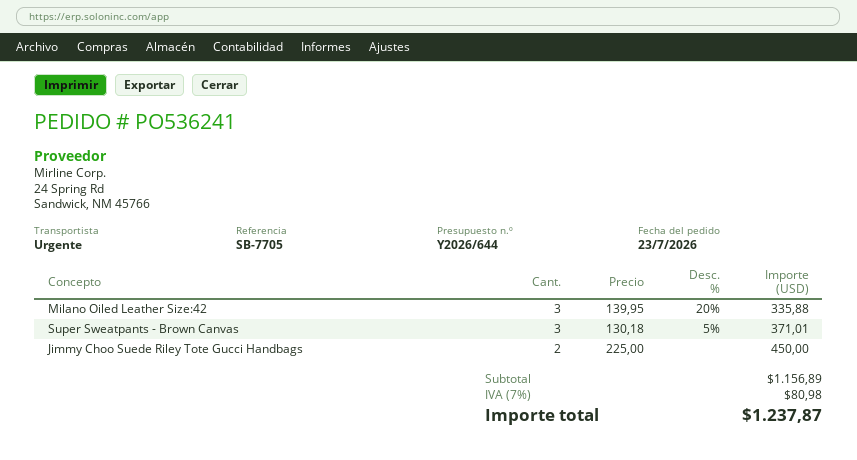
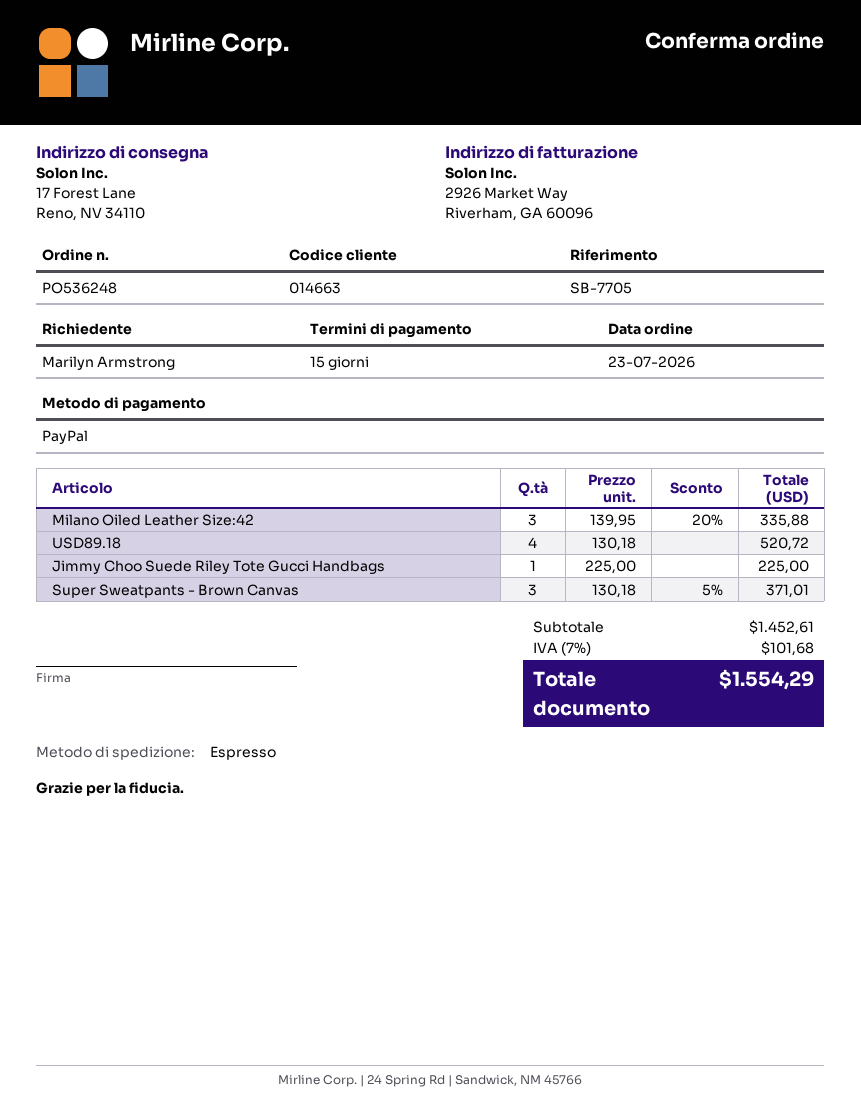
order number: PO536241 -> PO536248
Jimmy Choo Suede Riley Tote Gucci Handbags: 2 x 225.00 = 450.00 -> 1 x 225.00 = 225.00
USD89.18: none -> 4 x 130.18 = 520.72
subtotal: 1156.89 -> 1452.61
tax: 7% = 80.98 -> 7% = 101.68
total: 1237.87 -> 1554.29

